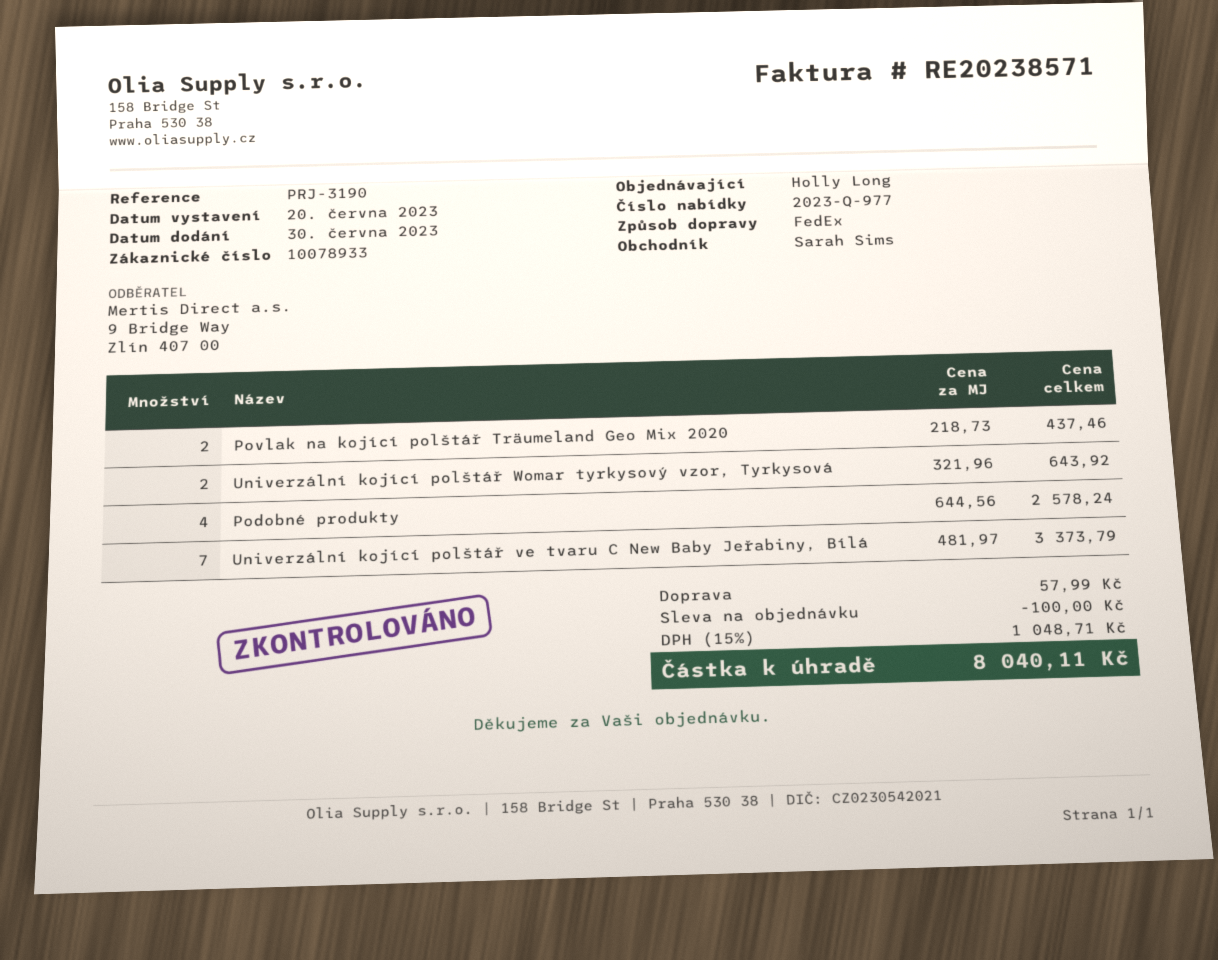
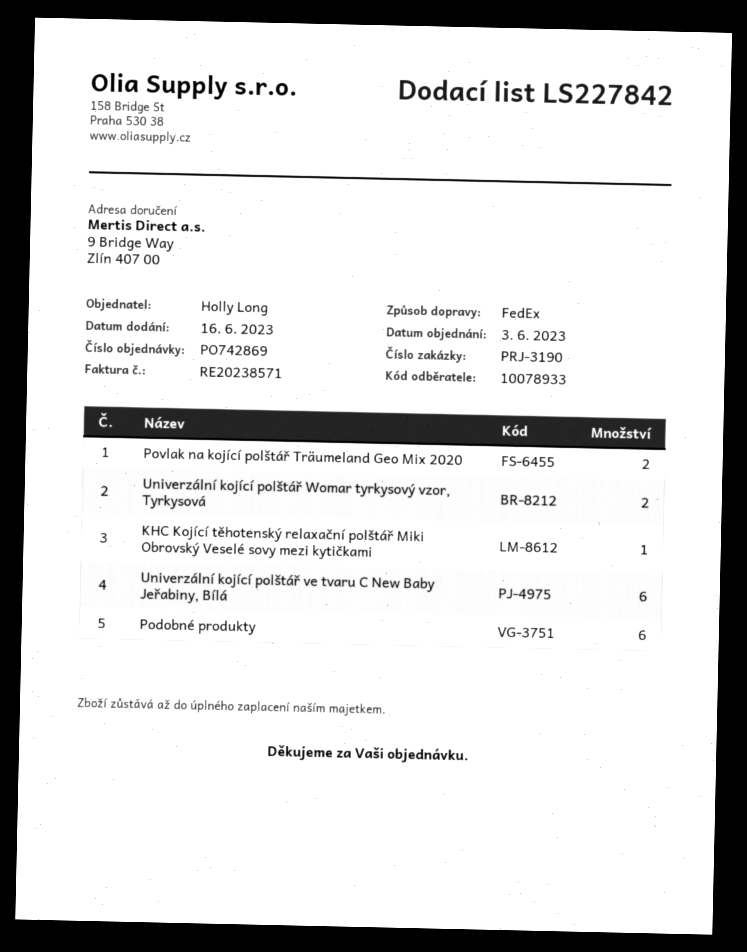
delivery date: 2023-06-30 -> 2023-06-16
Podobné produkty: 4 -> 6
Univerzální kojící polštář ve tvaru C New Baby Jeřabiny, Bílá: 7 -> 6
KHC Kojící těhotenský relaxační polštář Miki Obrovský Veselé sovy mezi kytičkami: none -> 1

